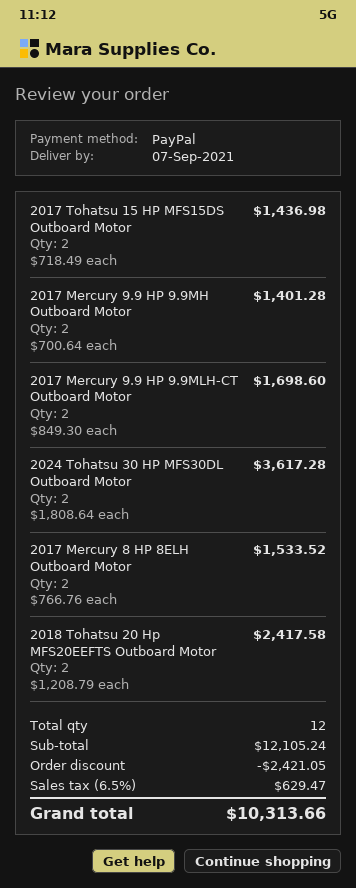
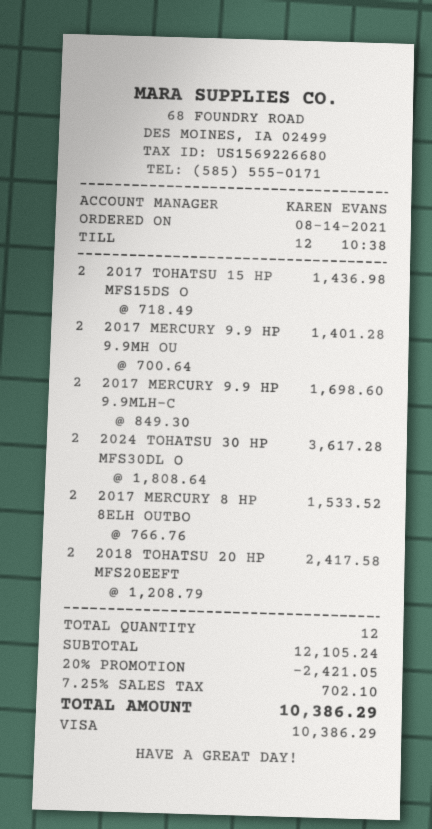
payment method: PayPal -> Visa
tax: 6.5% = 629.47 -> 7.25% = 702.10
total: 10313.66 -> 10386.29

